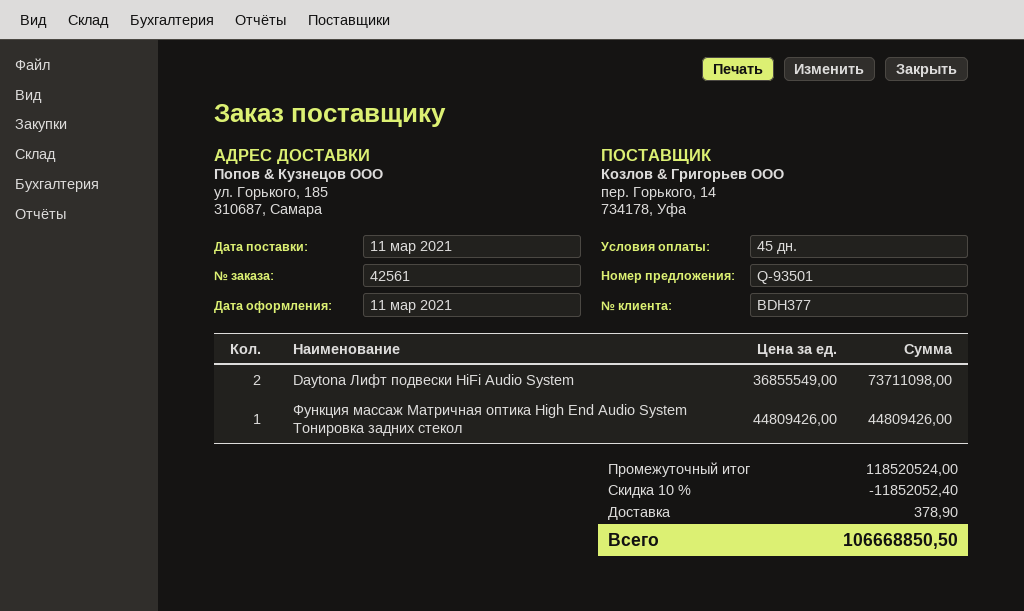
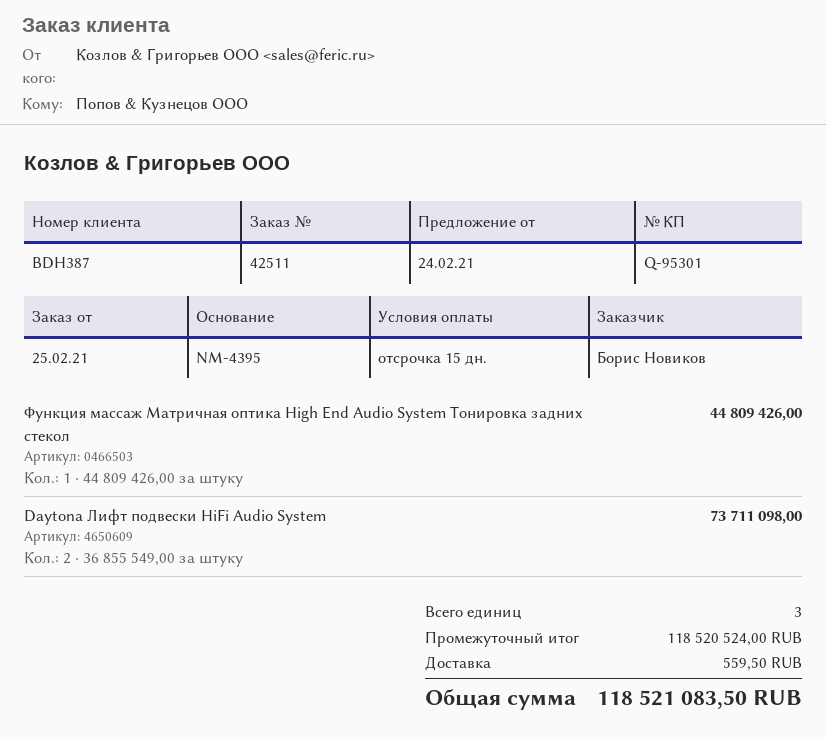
quote number: Q-93501 -> Q-95301
order number: 42561 -> 42511
order date: 2021-03-11 -> 2021-02-25
payment terms: 45 days -> 15 days
customer number: BDH377 -> BDH387
discount: 10% = 11852052.40 -> none
shipping: 378.90 -> 559.50
total: 106668850.50 -> 118521083.50

